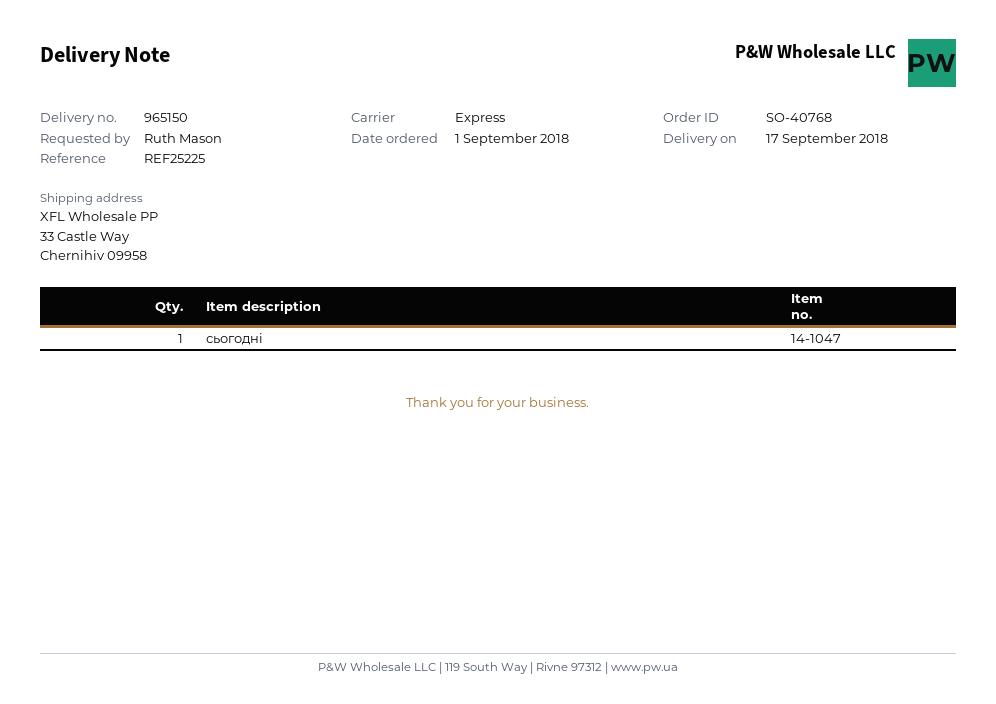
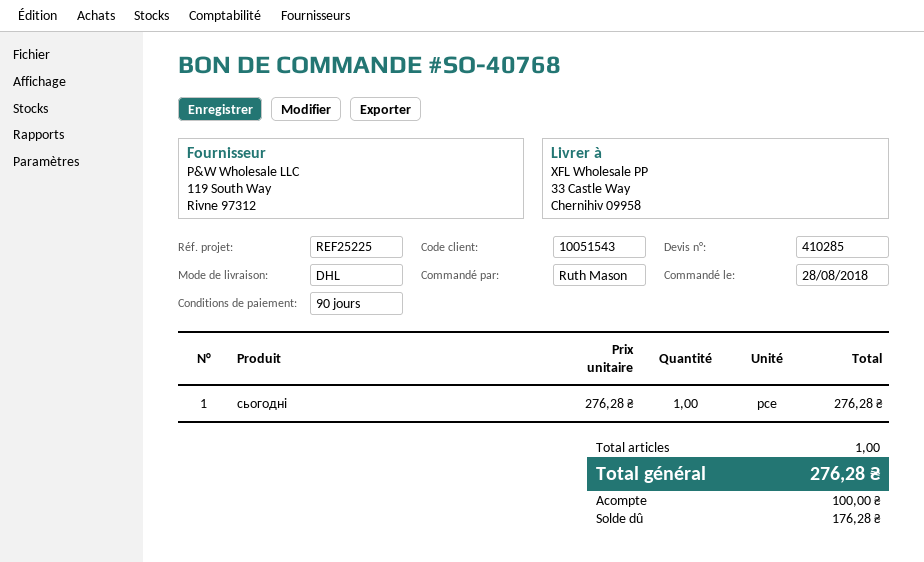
order date: 2018-09-01 -> 2018-08-28
shipping method: express -> DHL

